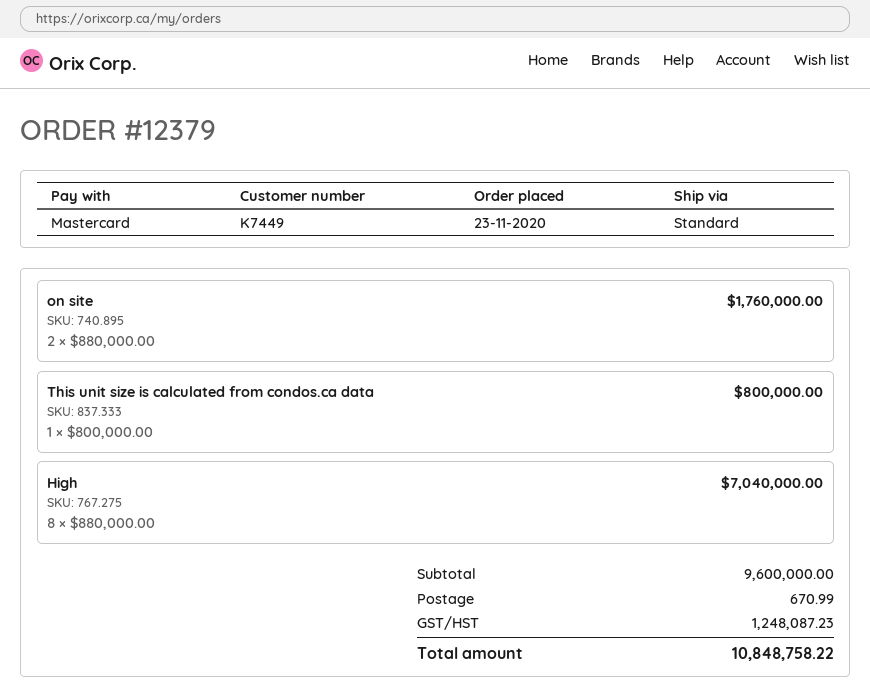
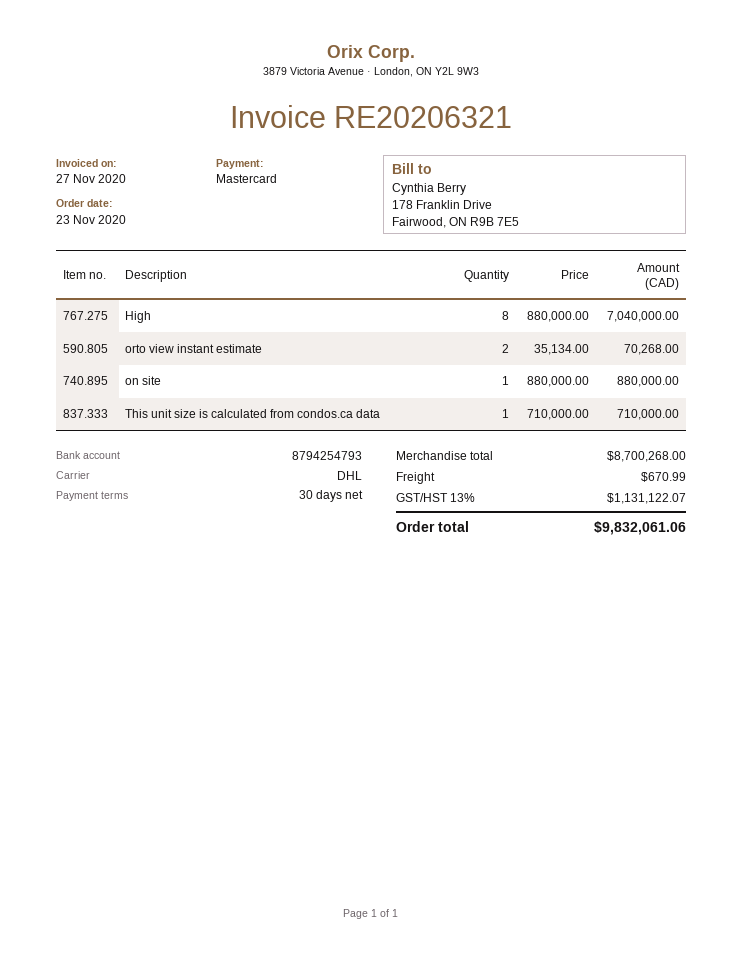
shipping method: standard -> DHL
on site: 2 x 880000.00 = 1760000.00 -> 1 x 880000.00 = 880000.00
This unit size is calculated from condos.ca data: 1 x 800000.00 = 800000.00 -> 1 x 710000.00 = 710000.00
orto view instant estimate: none -> 2 x 35134.00 = 70268.00
subtotal: 9600000.00 -> 8700268.00
tax: 1248087.23 -> 1131122.07
total: 10848758.22 -> 9832061.06

